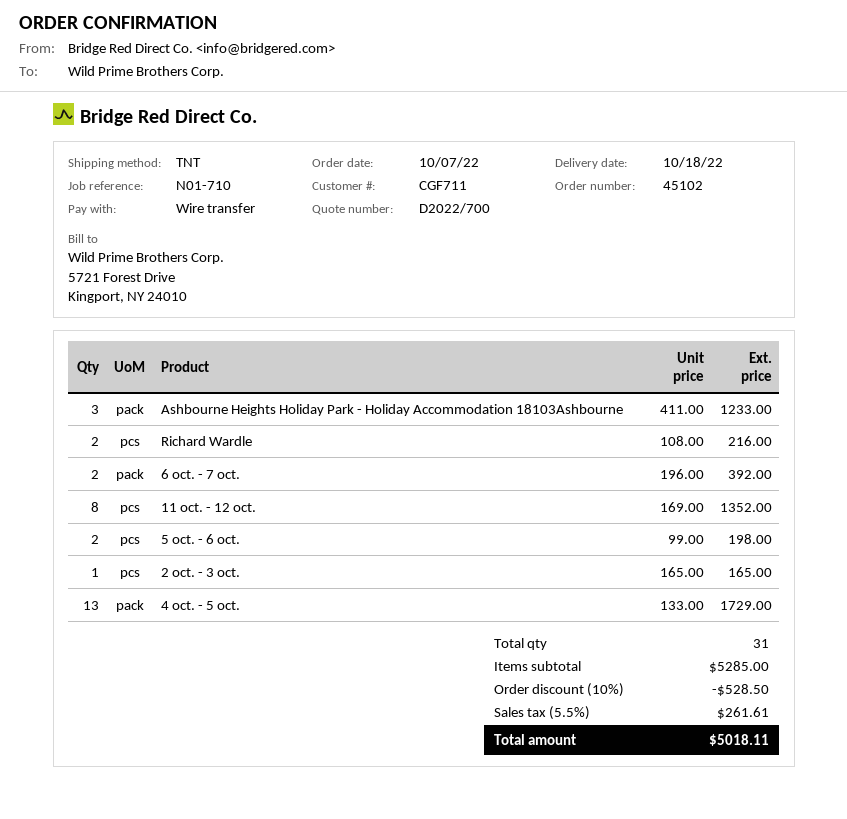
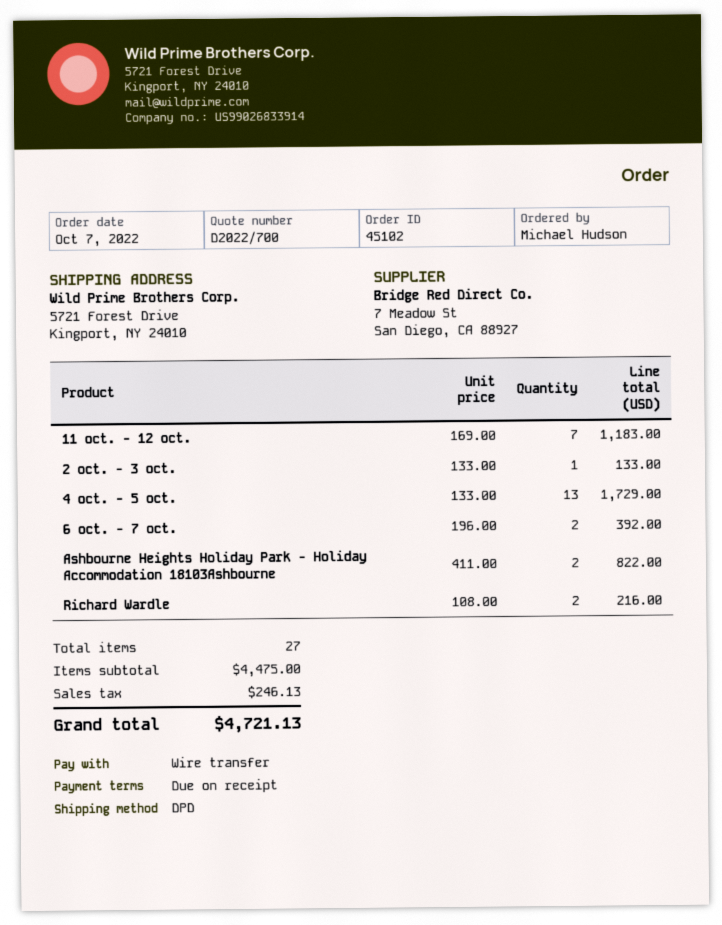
shipping method: TNT -> DPD
Ashbourne Heights Holiday Park - Holiday Accommodation 18103Ashbourne: 3 x 411.00 = 1233.00 -> 2 x 411.00 = 822.00
11 oct. - 12 oct.: 8 x 169.00 = 1352.00 -> 7 x 169.00 = 1183.00
5 oct. - 6 oct.: 2 x 99.00 = 198.00 -> none
2 oct. - 3 oct.: 1 x 165.00 = 165.00 -> 1 x 133.00 = 133.00
total quantity: 31 -> 27
subtotal: 5285.00 -> 4475.00
discount: 10% = 528.50 -> none
tax: 261.61 -> 246.13
total: 5018.11 -> 4721.13

